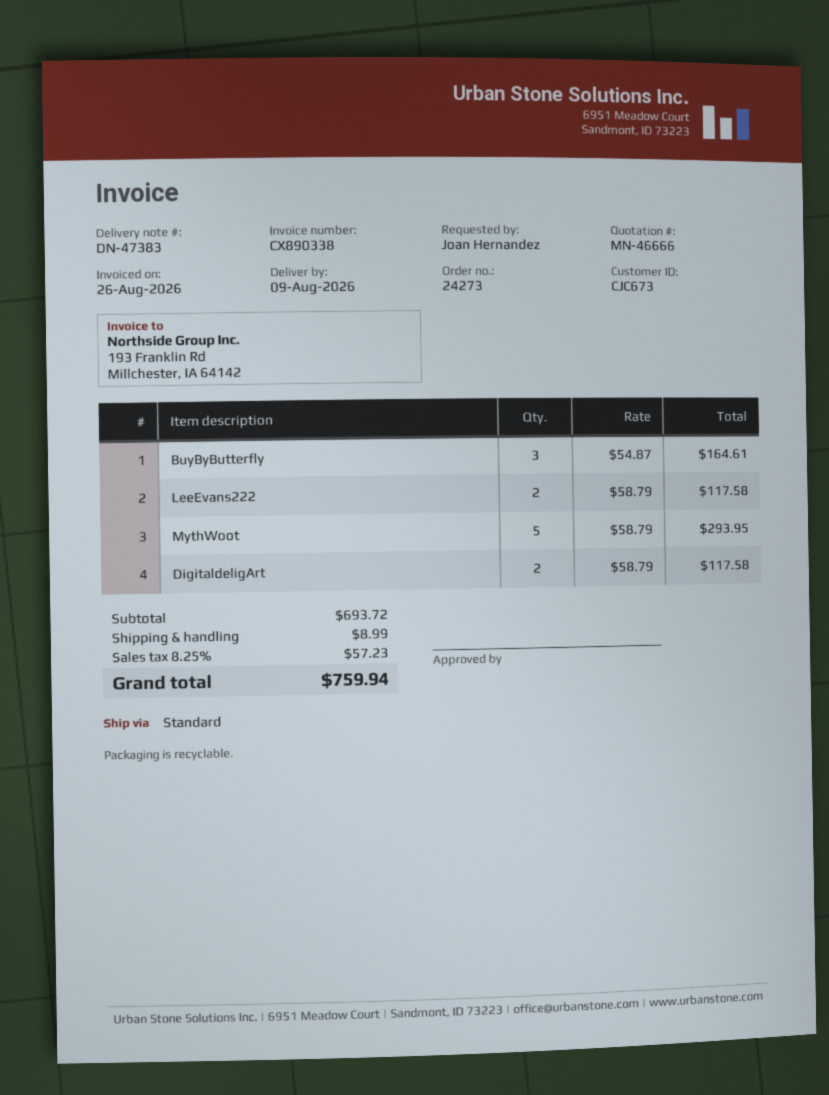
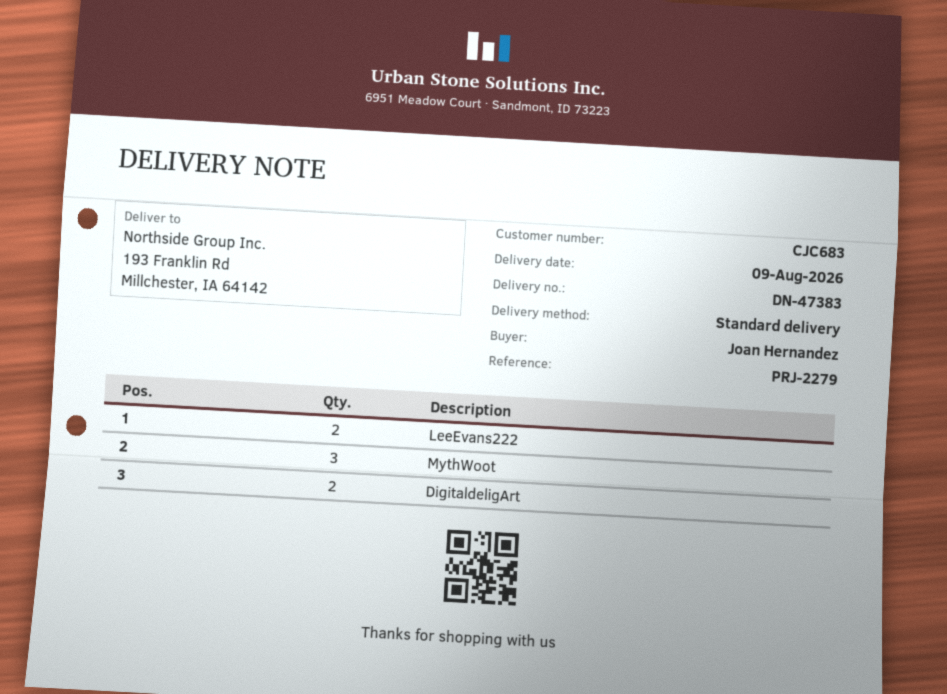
customer number: CJC673 -> CJC683
BuyByButterfly: 3 -> none
MythWoot: 5 -> 3

